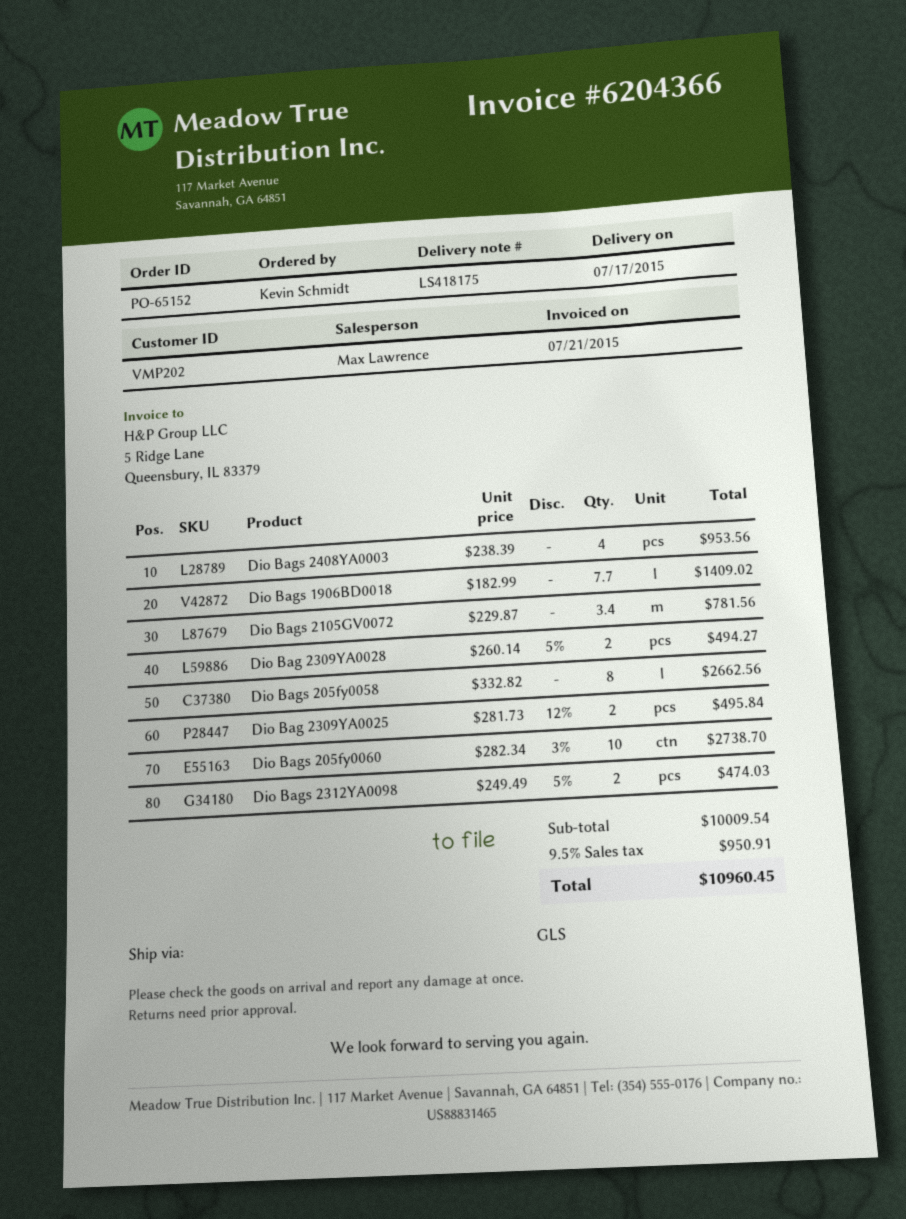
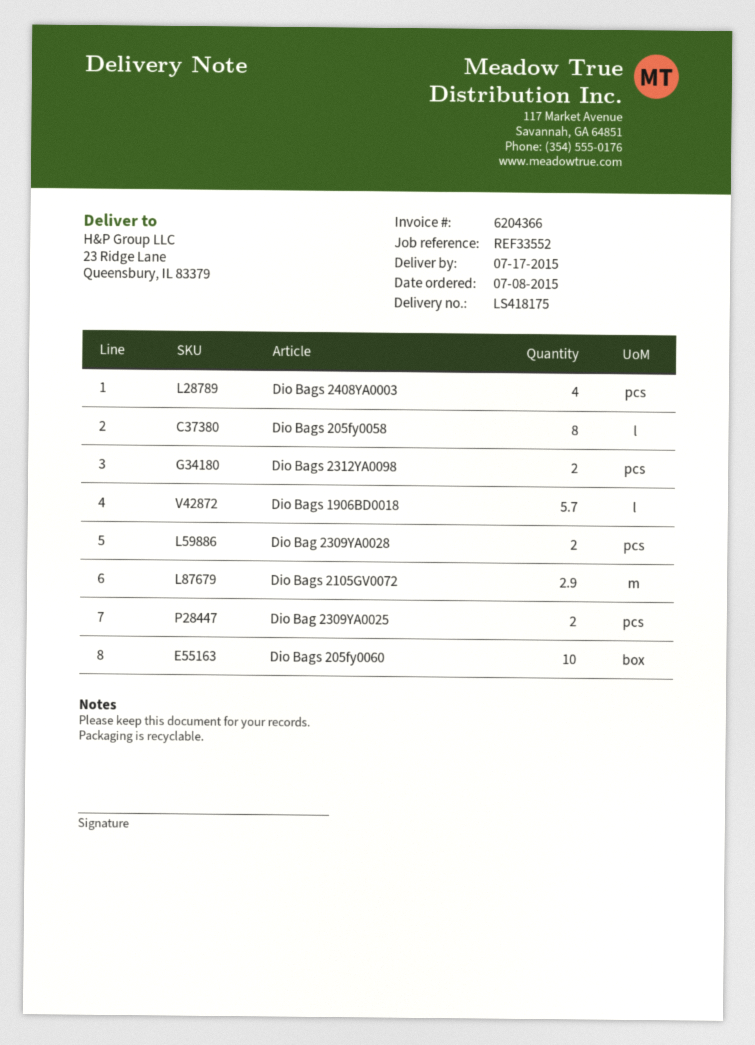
Dio Bags 1906BD0018: 7.7 -> 5.7
Dio Bags 2105GV0072: 3.4 -> 2.9

